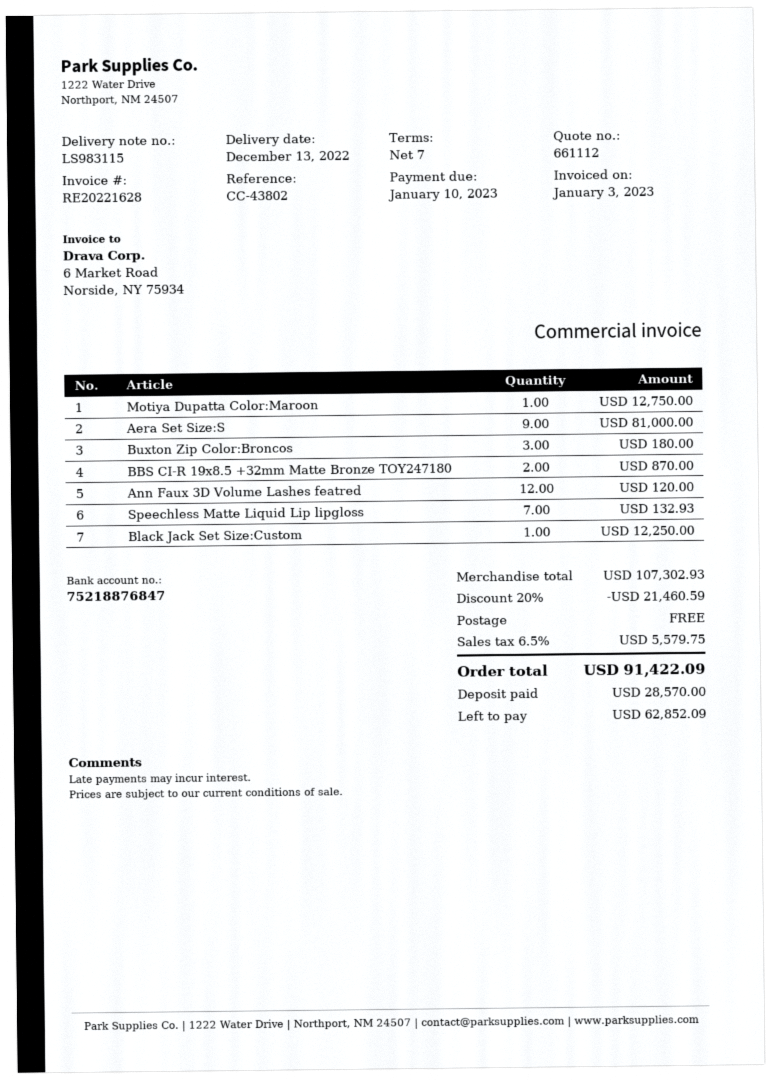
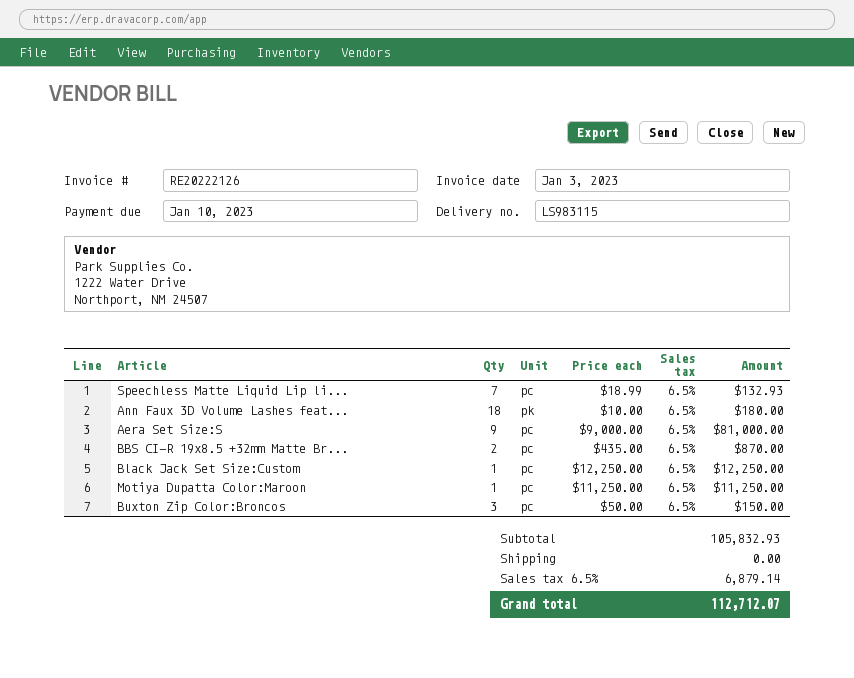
invoice number: RE20221628 -> RE20222126
Motiya Dupatta Color:Maroon: 1 for 12750.00 -> 1 for 11250.00
Buxton Zip Color:Broncos: 3 for 180.00 -> 3 for 150.00
Ann Faux 3D Volume Lashes featred: 12 for 120.00 -> 18 for 180.00
subtotal: 107302.93 -> 105832.93
discount: 20% = 21460.59 -> none
tax: 6.5% = 5579.75 -> 6.5% = 6879.14
total: 91422.09 -> 112712.07

